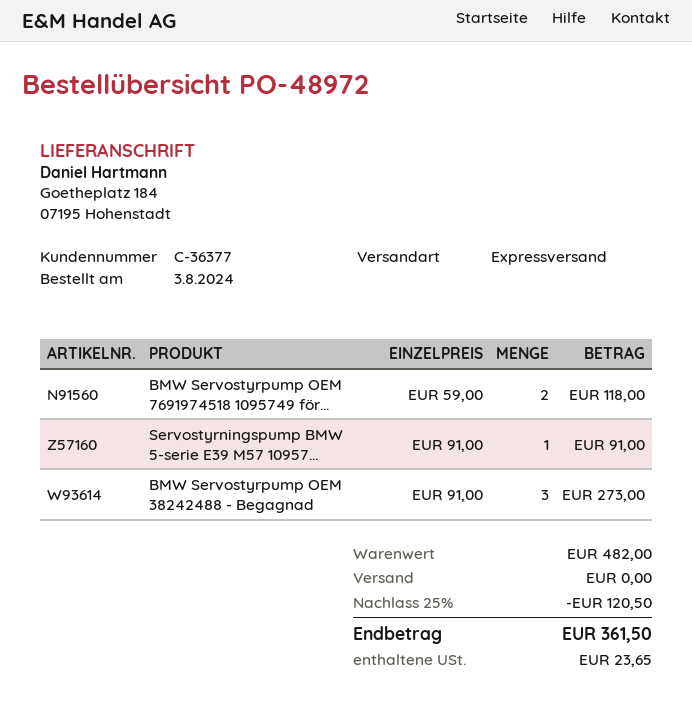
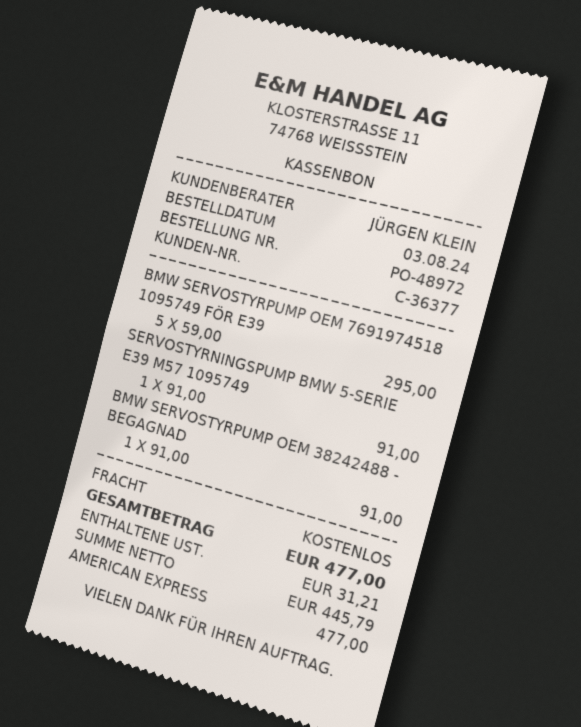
BMW Servostyrpump OEM 7691974518 1095749 för...: 2 x 59.00 = 118.00 -> 5 x 59.00 = 295.00
BMW Servostyrpump OEM 38242488 - Begagnad: 3 x 91.00 = 273.00 -> 1 x 91.00 = 91.00
discount: 25% = 120.50 -> none
tax: 23.65 -> 31.21
total: 361.50 -> 477.00

